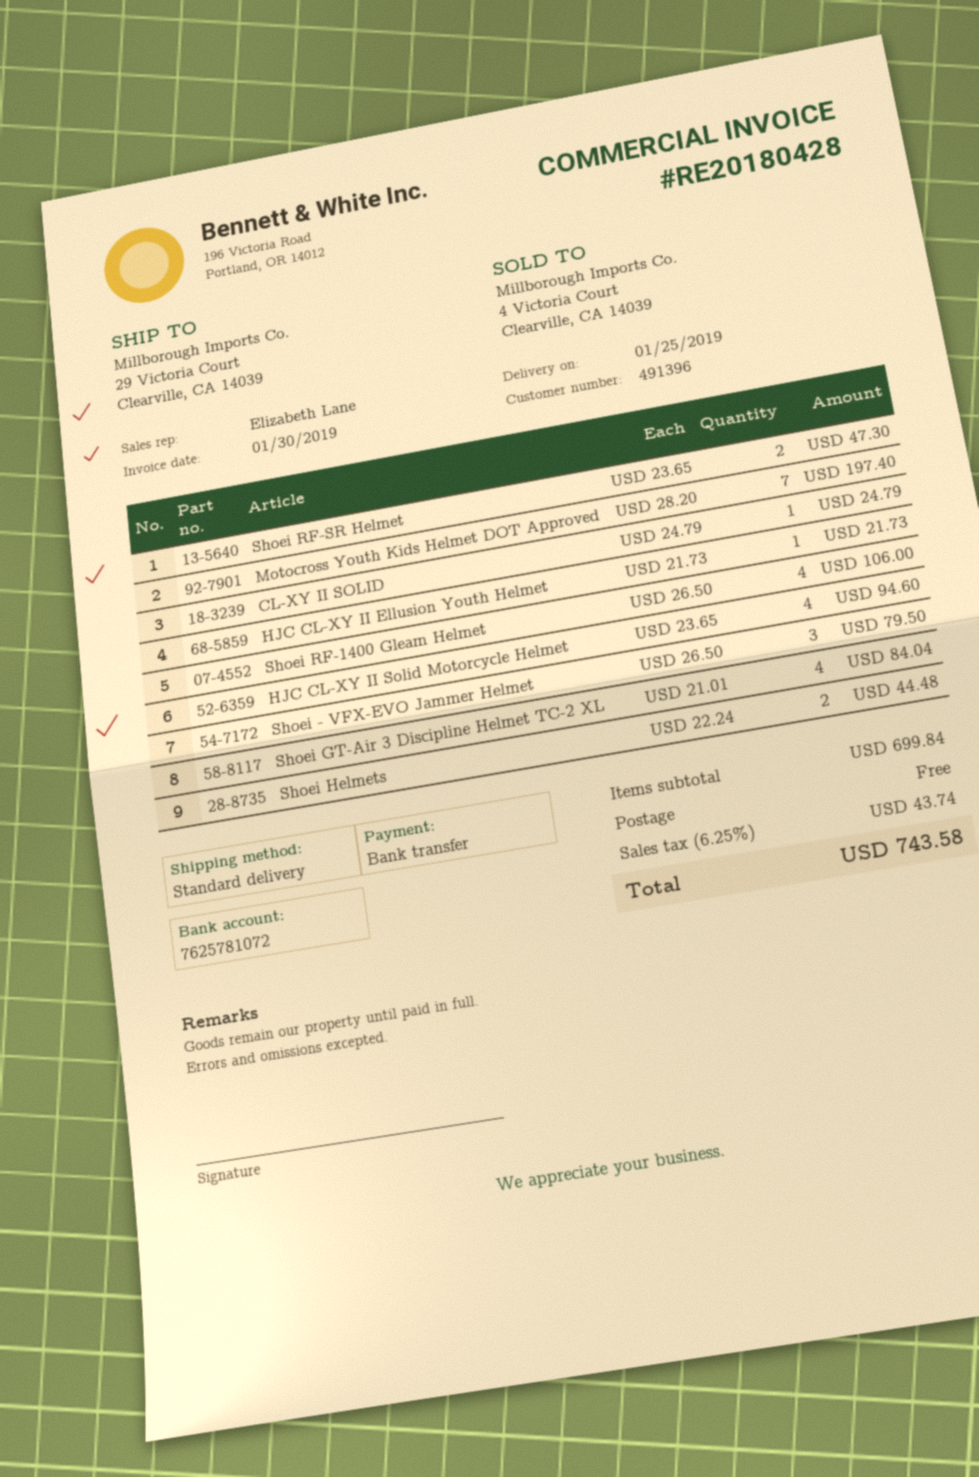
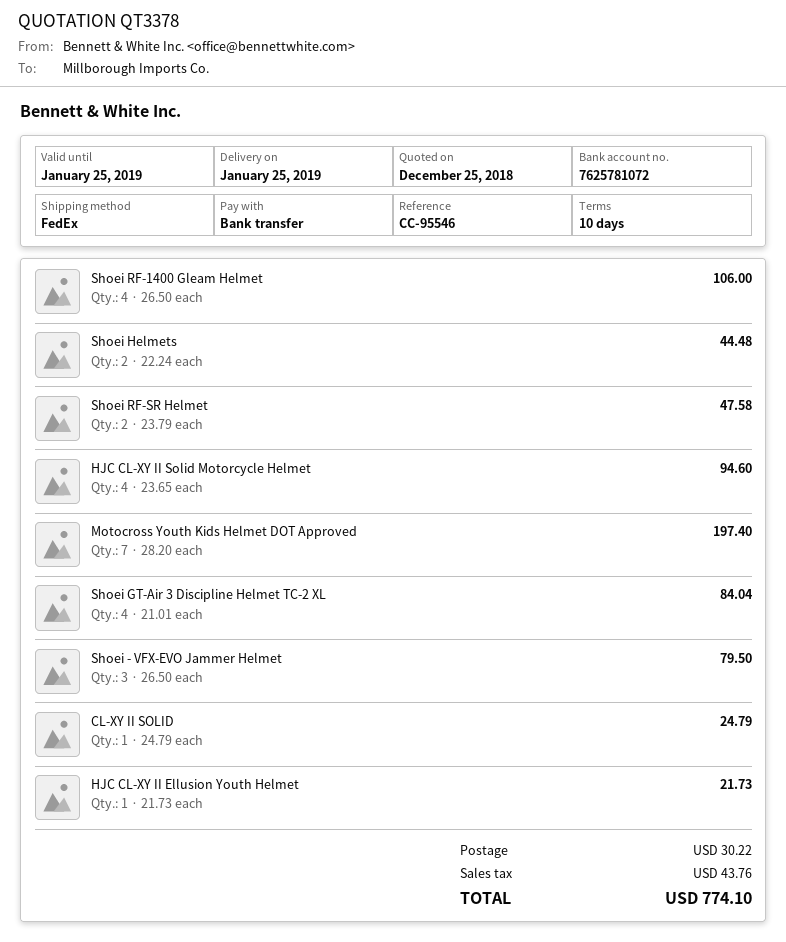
shipping method: standard -> FedEx
Shoei RF-SR Helmet: 2 x 23.65 = 47.30 -> 2 x 23.79 = 47.58
shipping: 0.00 -> 30.22
tax: 43.74 -> 43.76
total: 743.58 -> 774.10

